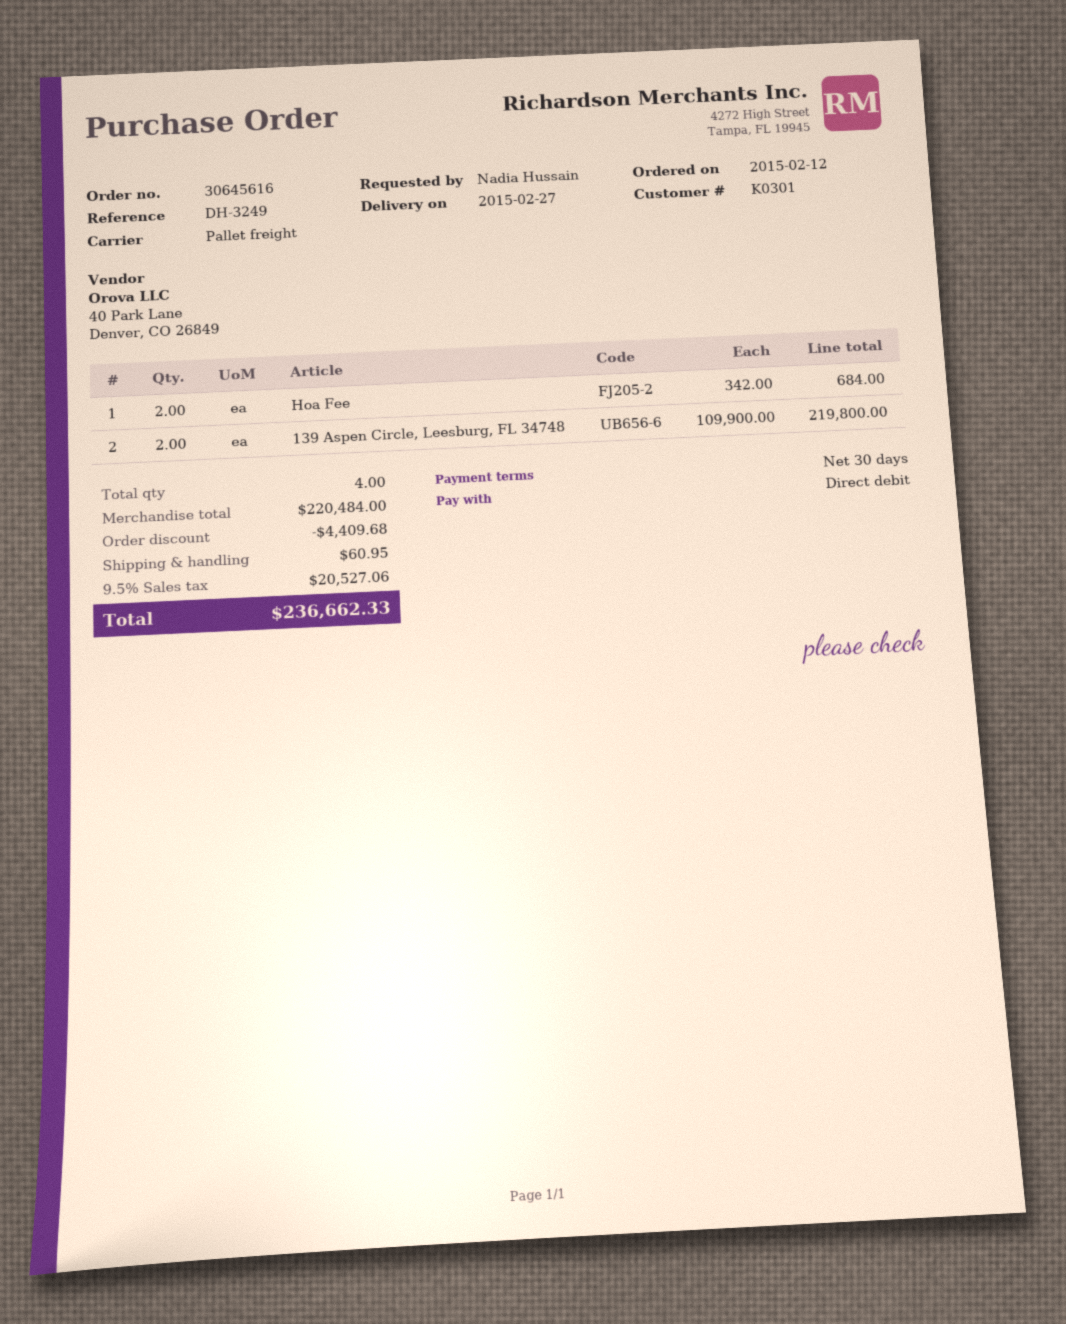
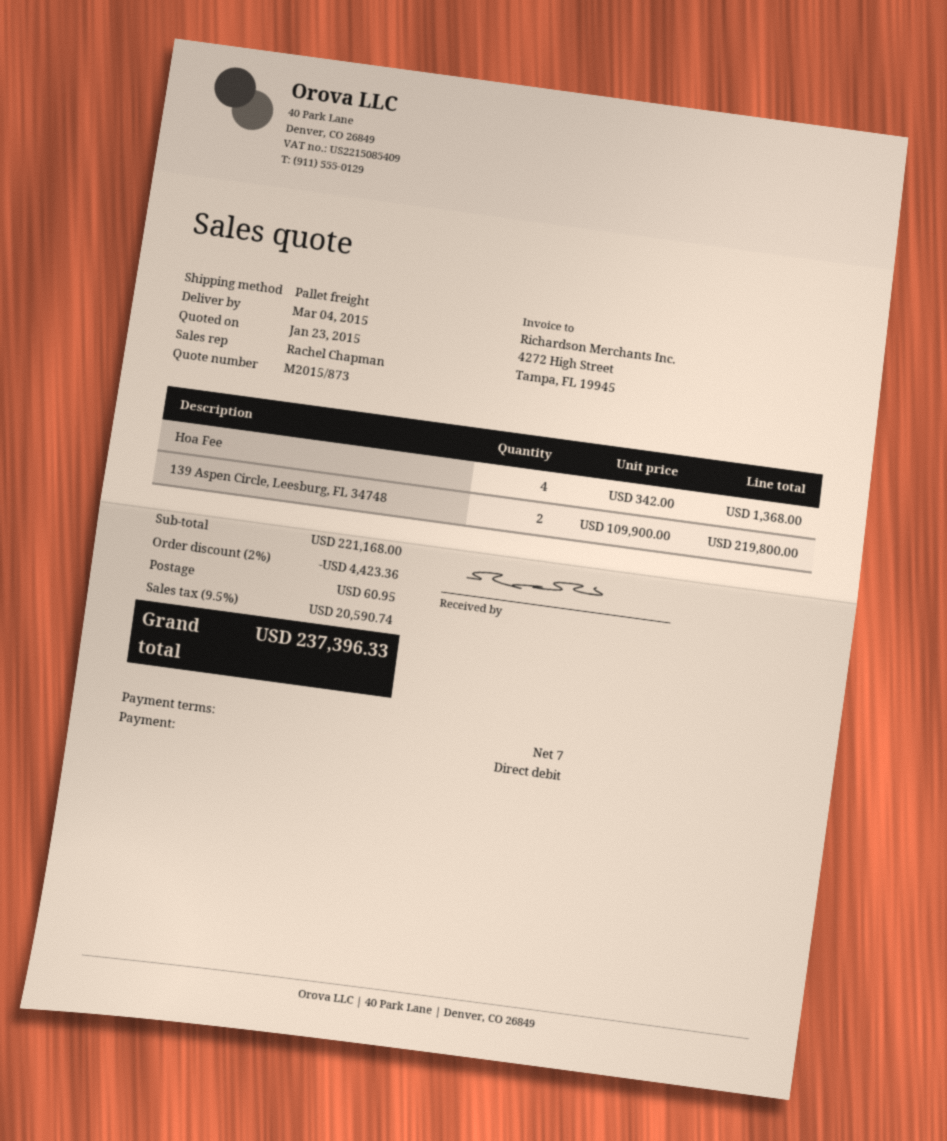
delivery date: 2015-02-27 -> 2015-03-04
payment terms: 30 days -> 7 days
Hoa Fee: 2 x 342.00 = 684.00 -> 4 x 342.00 = 1368.00
subtotal: 220484.00 -> 221168.00
discount: 4409.68 -> 4423.36
tax: 9.5% = 20527.06 -> 9.5% = 20590.74
total: 236662.33 -> 237396.33

